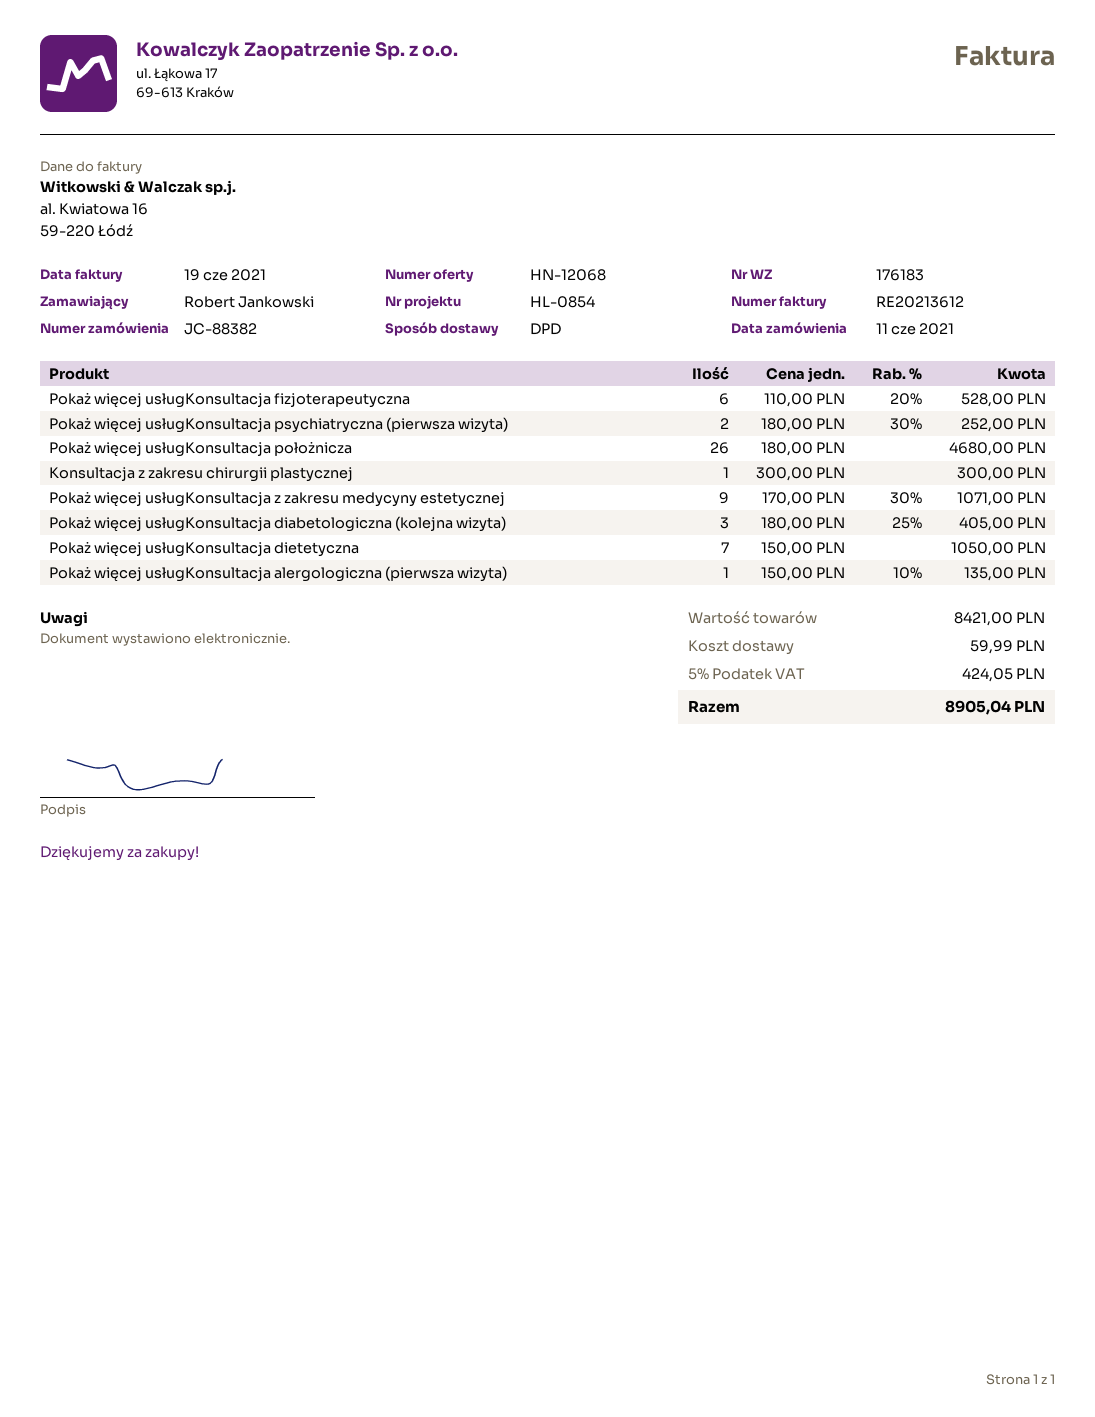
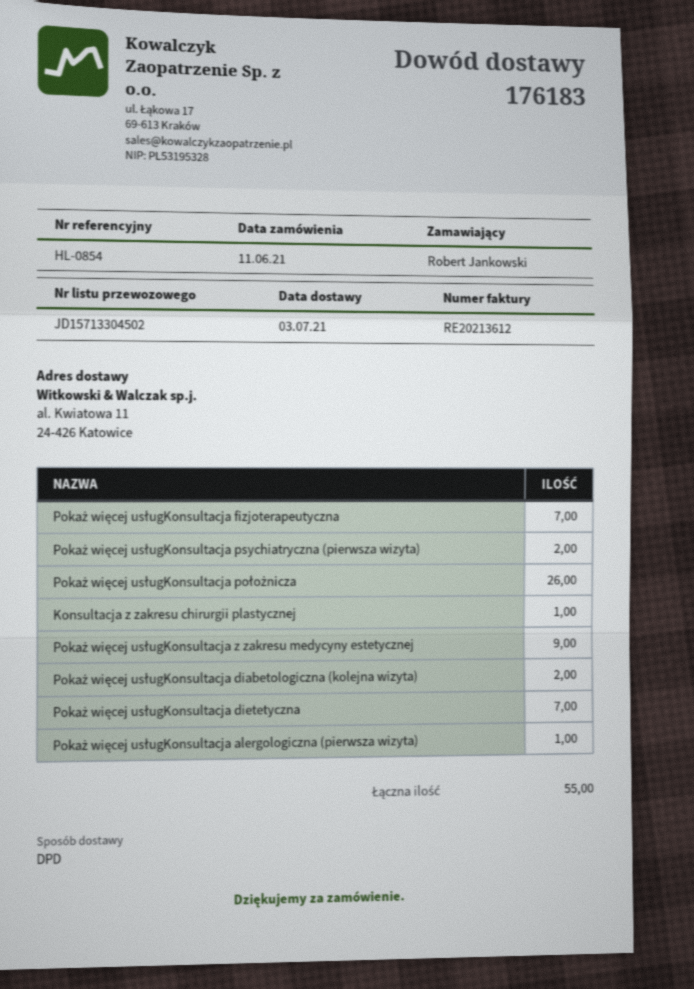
Pokaż więcej usługKonsultacja fizjoterapeutyczna: 6 -> 7
Pokaż więcej usługKonsultacja diabetologiczna (kolejna wizyta): 3 -> 2

